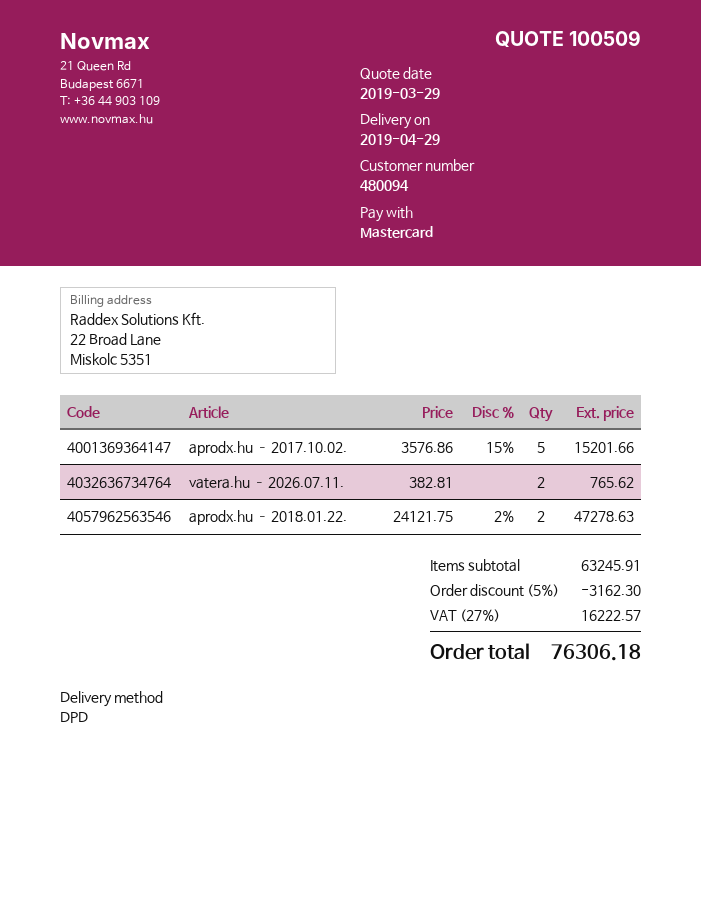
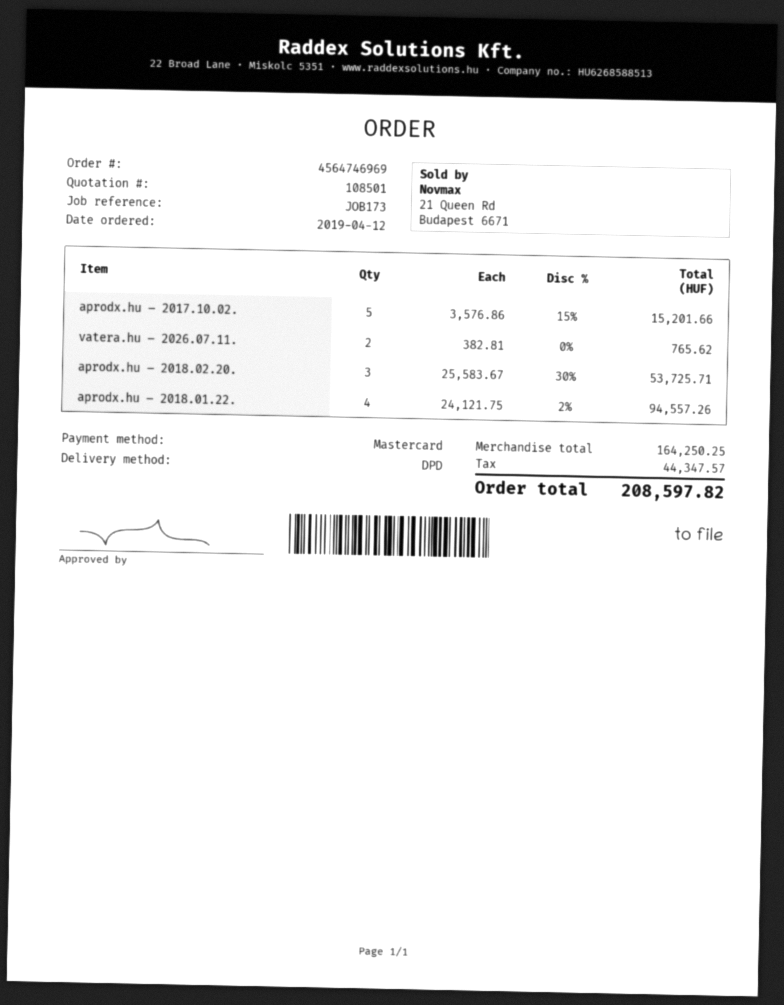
quote number: 100509 -> 108501
aprodx.hu – 2018.01.22.: 2 x 24121.75 - 2% = 47278.63 -> 4 x 24121.75 - 2% = 94557.26
aprodx.hu – 2018.02.20.: none -> 3 x 25583.67 - 30% = 53725.71
subtotal: 63245.91 -> 164250.25
discount: 5% = 3162.30 -> none
tax: 16222.57 -> 44347.57
total: 76306.18 -> 208597.82

